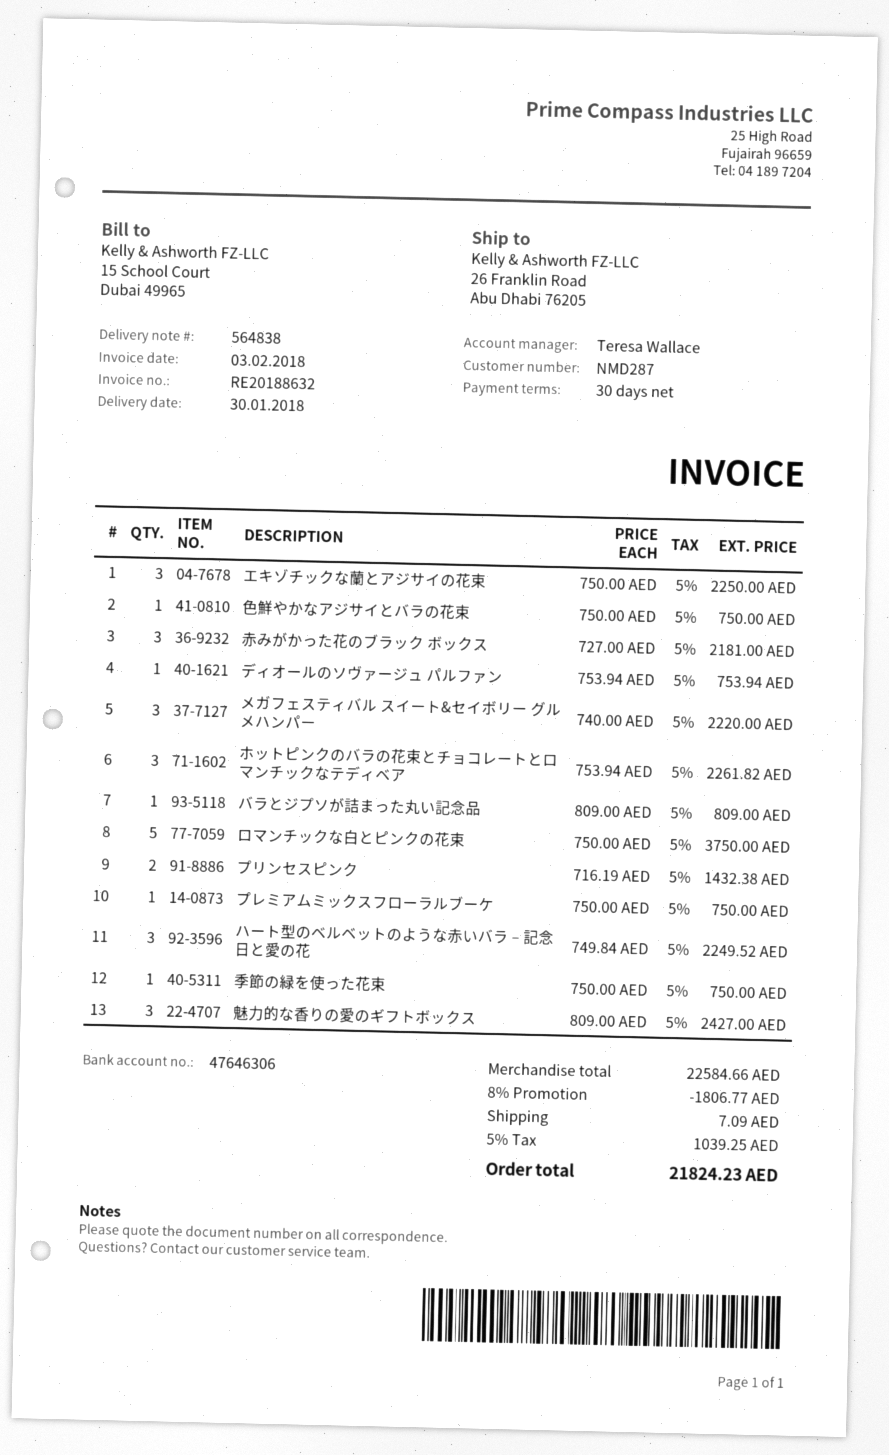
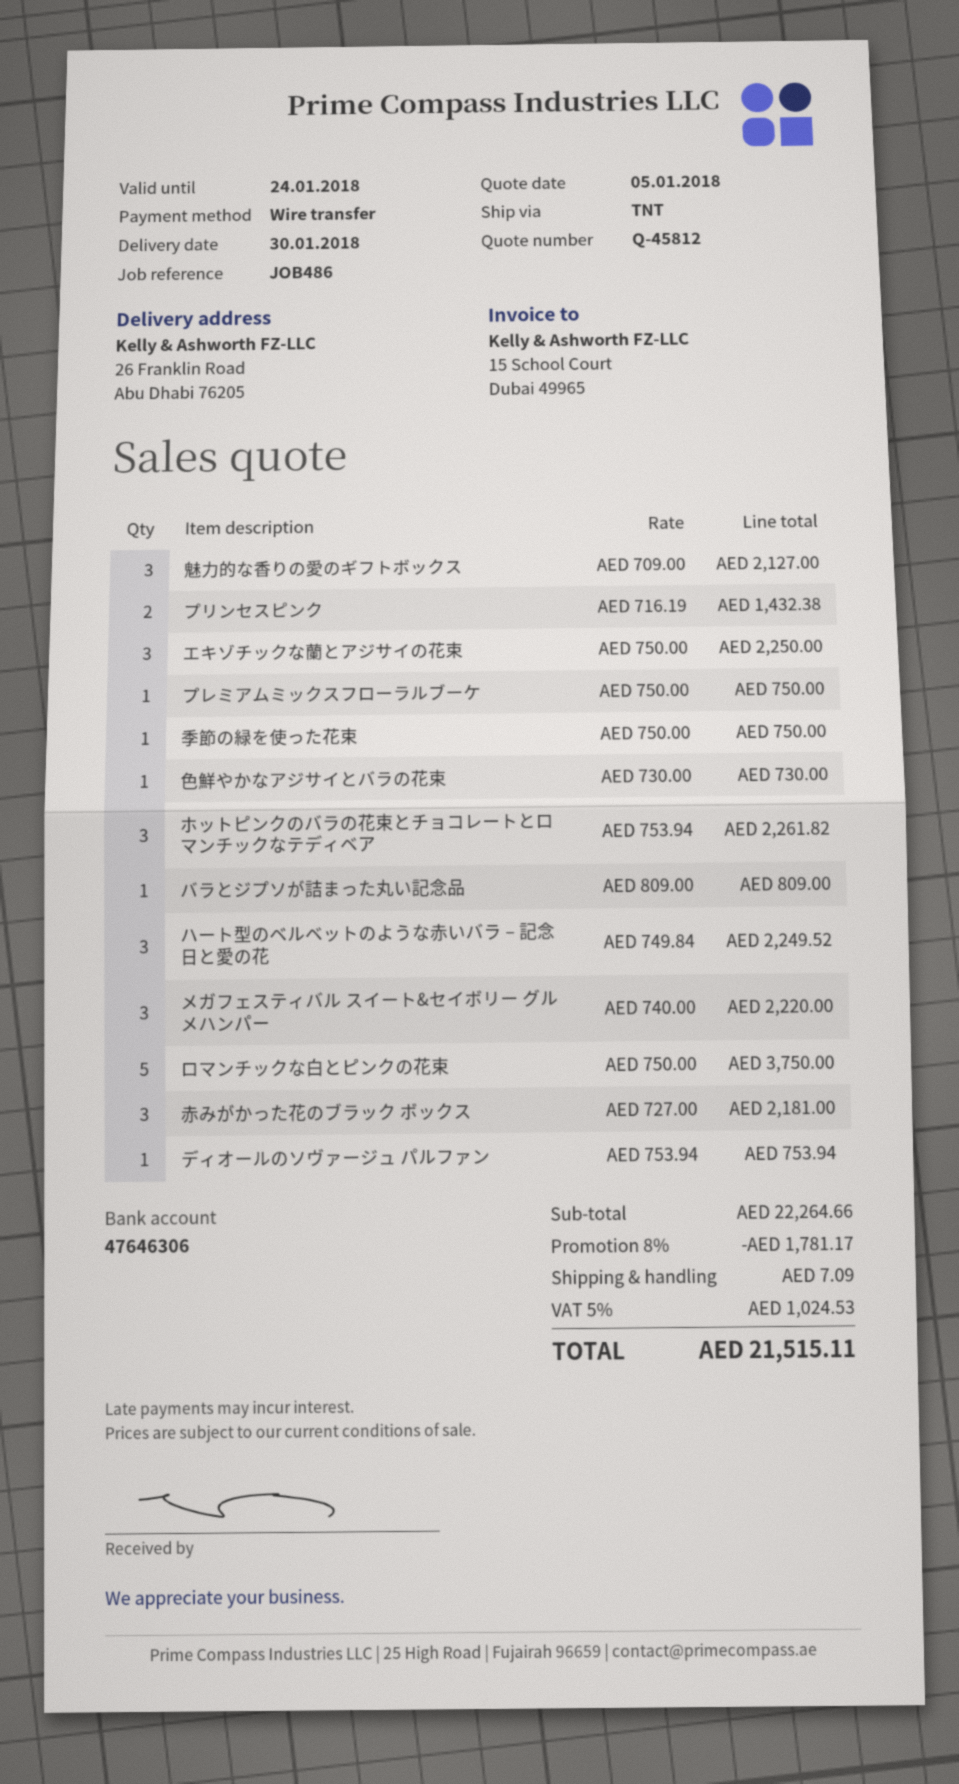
色鮮やかなアジサイとバラの花束: 1 x 750.00 = 750.00 -> 1 x 730.00 = 730.00
魅力的な香りの愛のギフトボックス: 3 x 809.00 = 2427.00 -> 3 x 709.00 = 2127.00
subtotal: 22584.66 -> 22264.66
discount: 8% = 1806.77 -> 8% = 1781.17
tax: 5% = 1039.25 -> 5% = 1024.53
total: 21824.23 -> 21515.11

